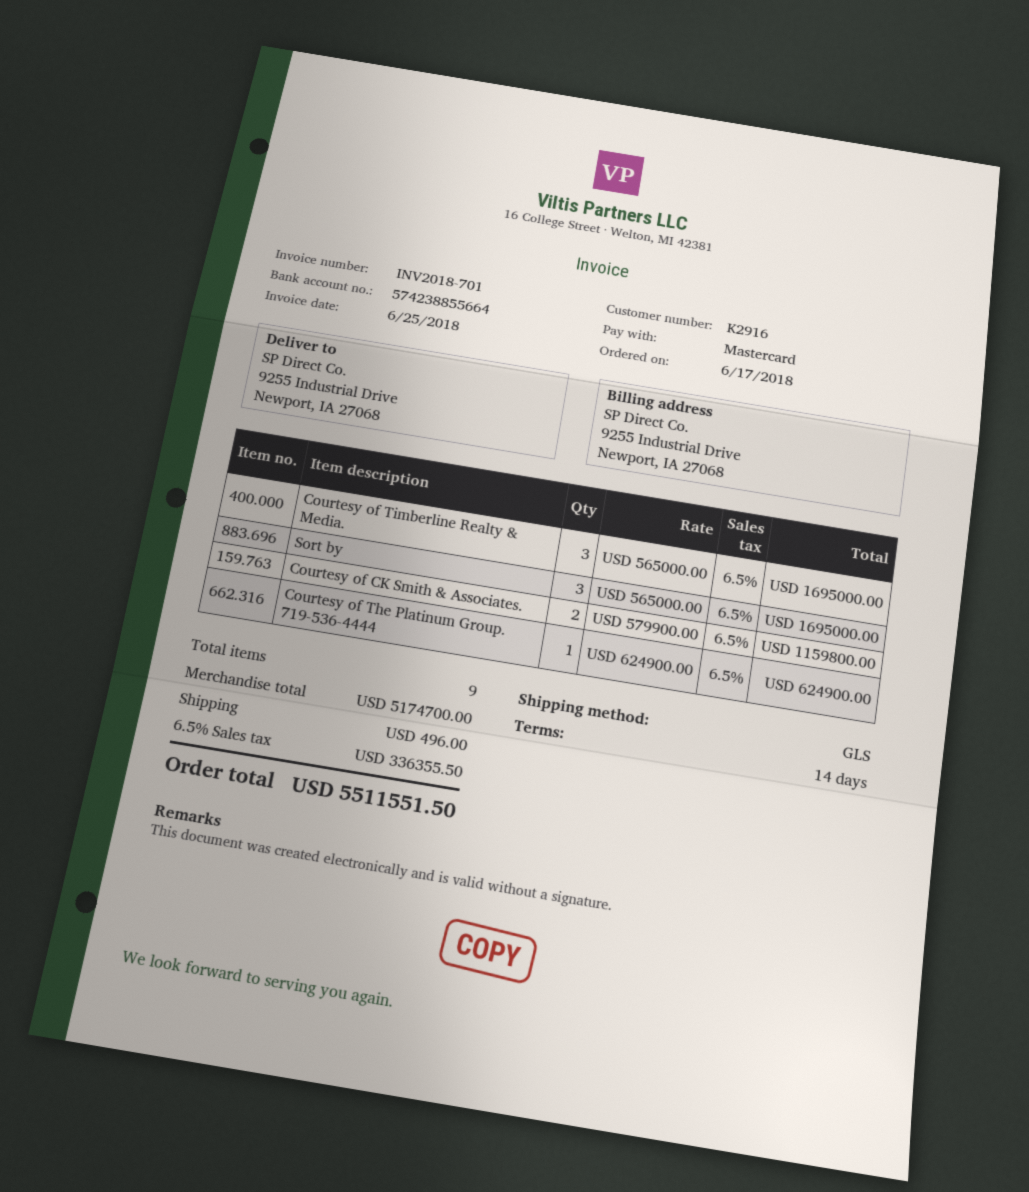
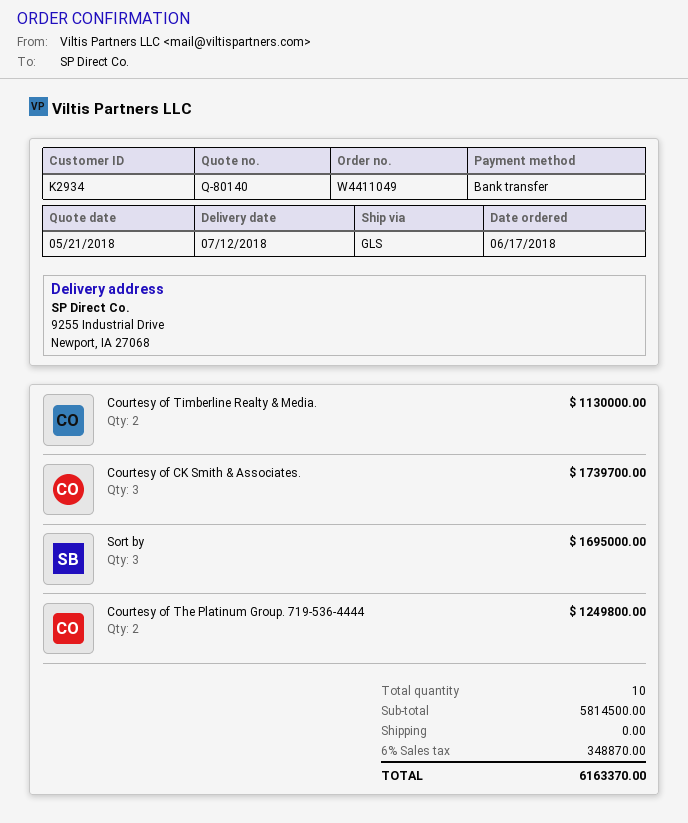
customer number: K2916 -> K2934
payment method: Mastercard -> bank transfer
Courtesy of Timberline Realty & Media.: 3 for 1695000.00 -> 2 for 1130000.00
Courtesy of CK Smith & Associates.: 2 for 1159800.00 -> 3 for 1739700.00
Courtesy of The Platinum Group. 719-536-4444: 1 for 624900.00 -> 2 for 1249800.00
total quantity: 9 -> 10
subtotal: 5174700.00 -> 5814500.00
shipping: 496.00 -> 0.00
tax: 6.5% = 336355.50 -> 6% = 348870.00
total: 5511551.50 -> 6163370.00

